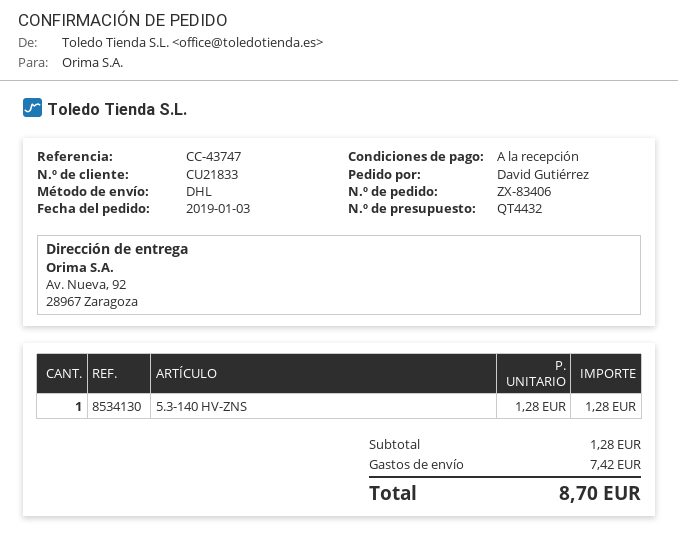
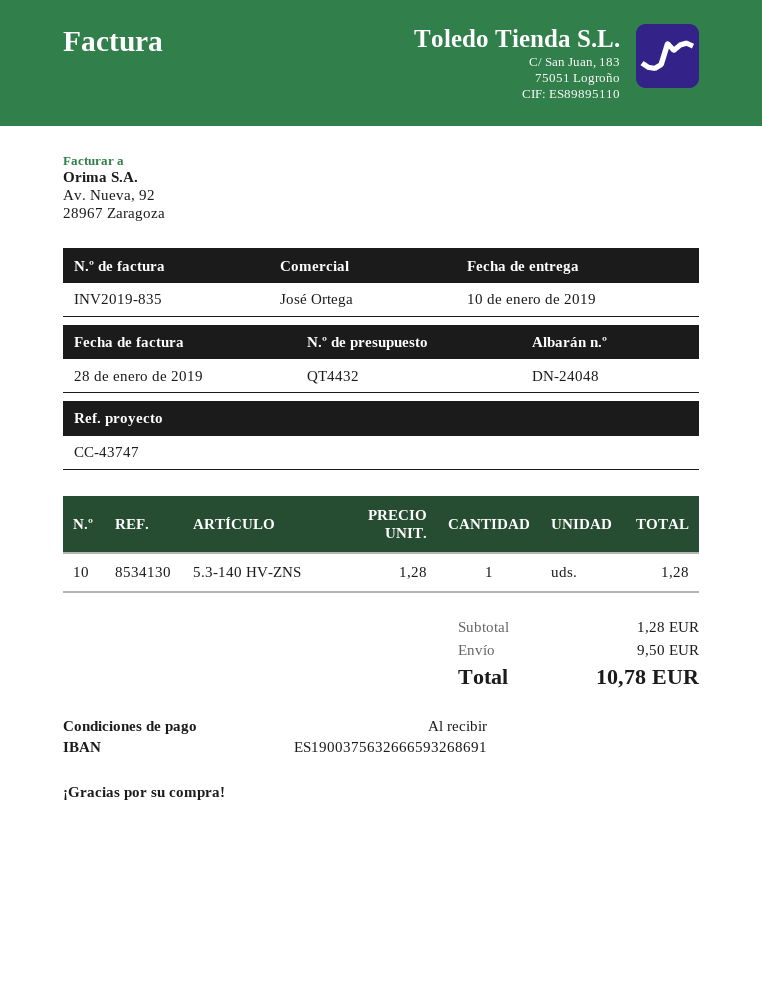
shipping: 7.42 -> 9.50
total: 8.70 -> 10.78

